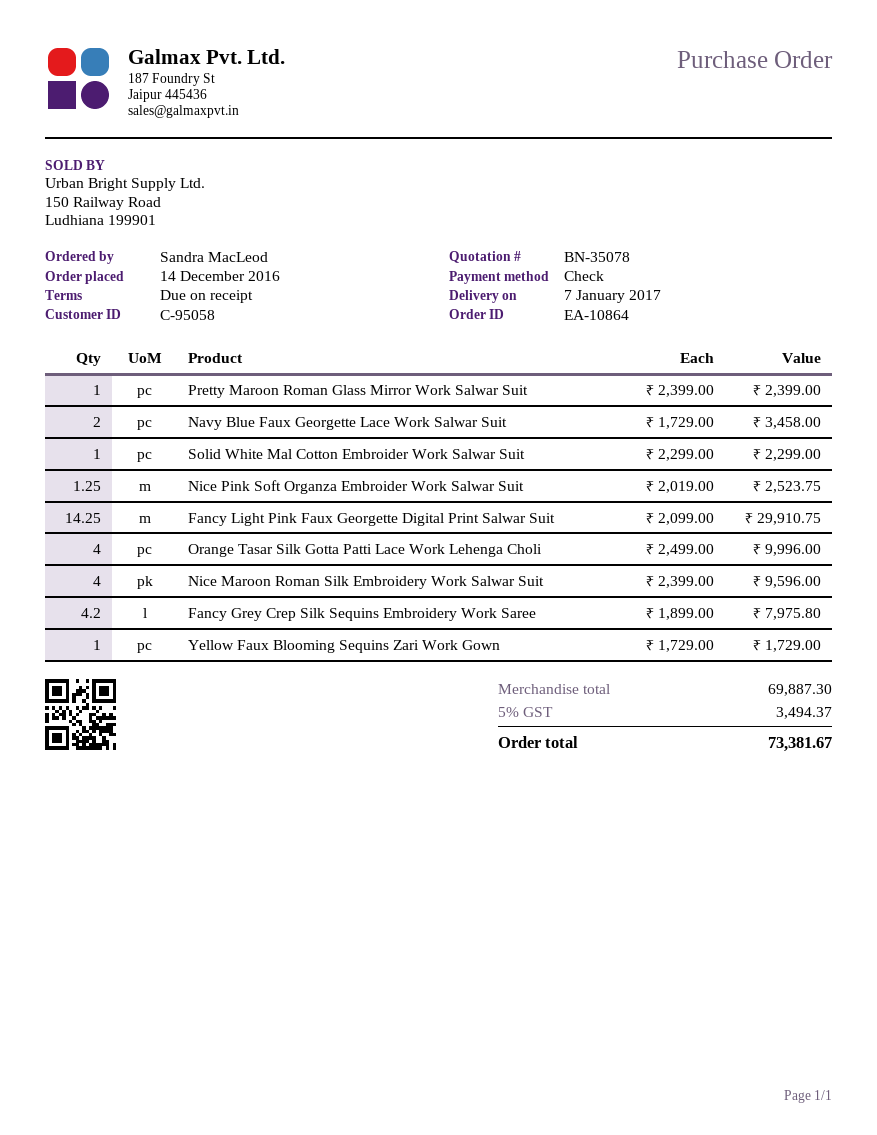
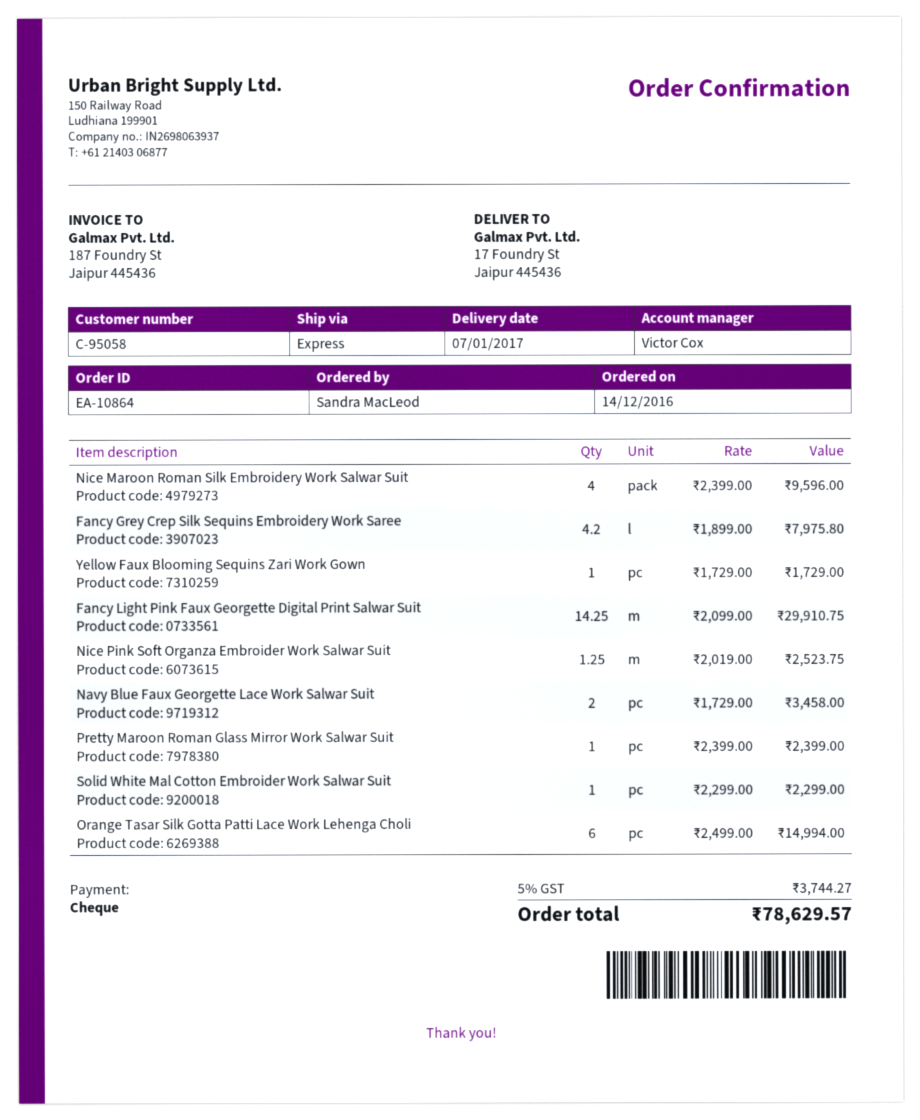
Orange Tasar Silk Gotta Patti Lace Work Lehenga Choli: 4 x 2499.00 = 9996.00 -> 6 x 2499.00 = 14994.00
tax: 5% = 3494.37 -> 5% = 3744.27
total: 73381.67 -> 78629.57

